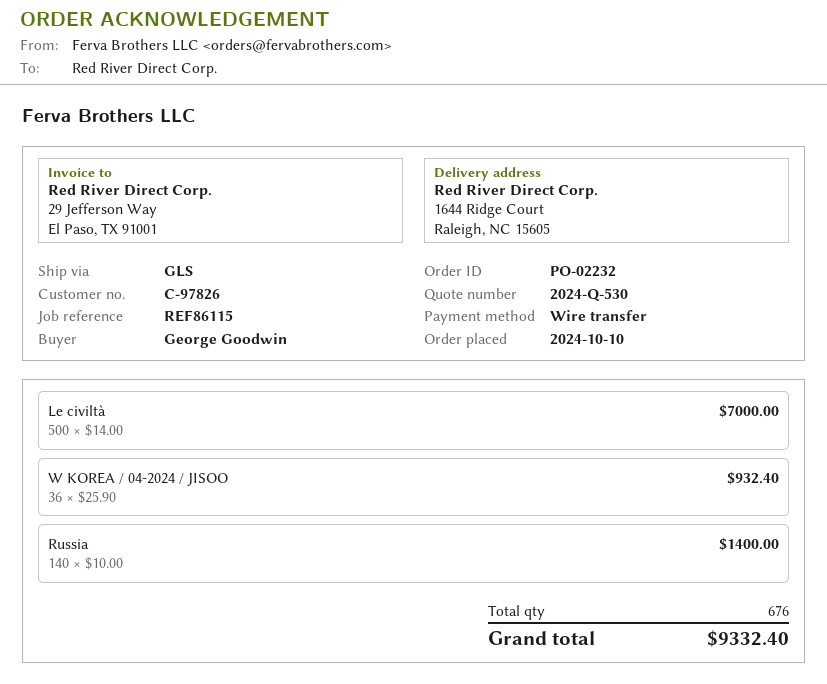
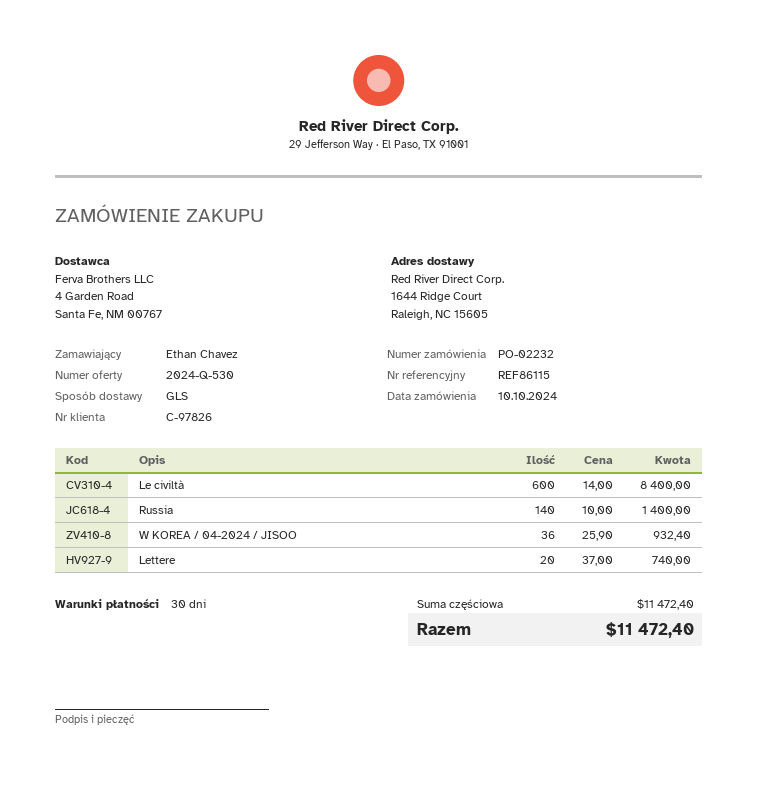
ordered by: George Goodwin -> Ethan Chavez
Le civiltà: 500 x 14.00 = 7000.00 -> 600 x 14.00 = 8400.00
Lettere: none -> 20 x 37.00 = 740.00
total: 9332.40 -> 11472.40

